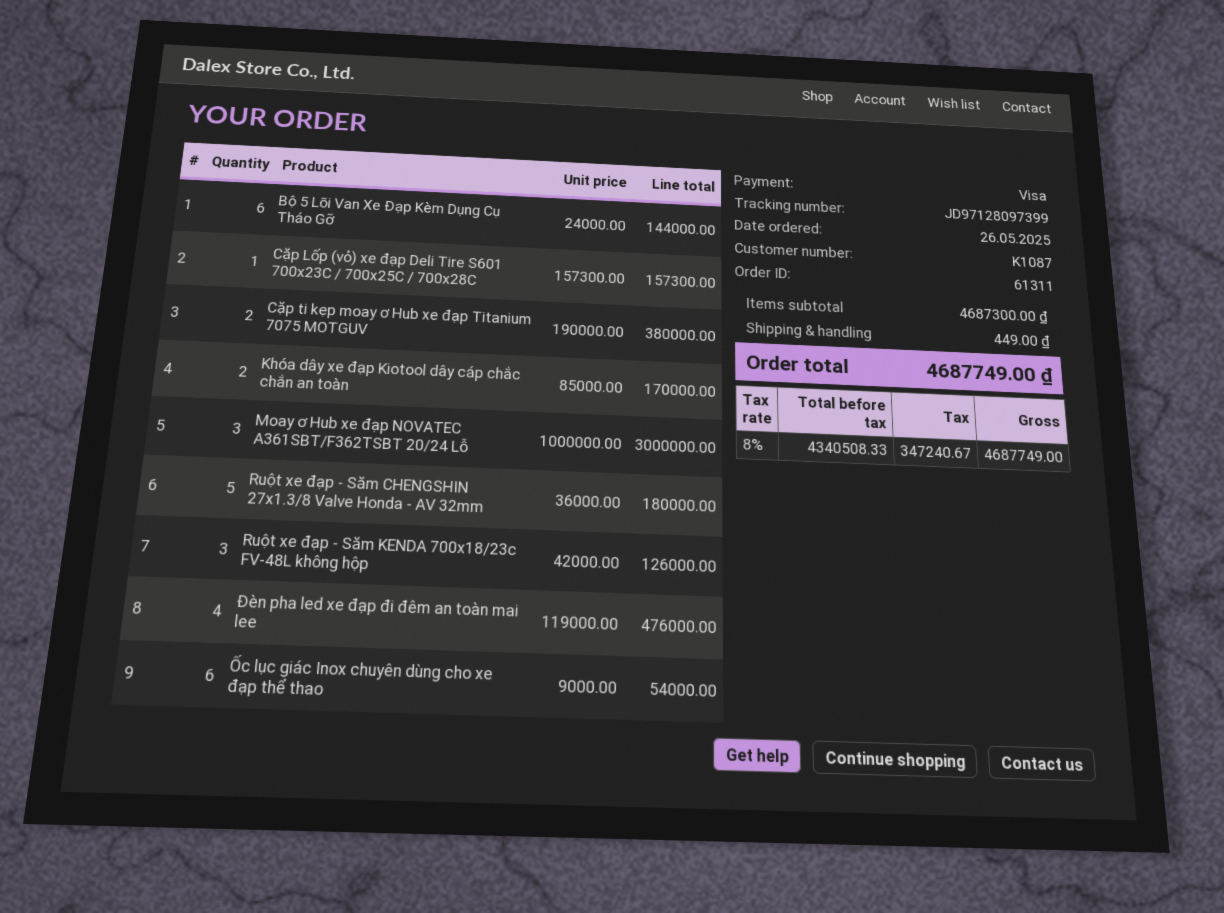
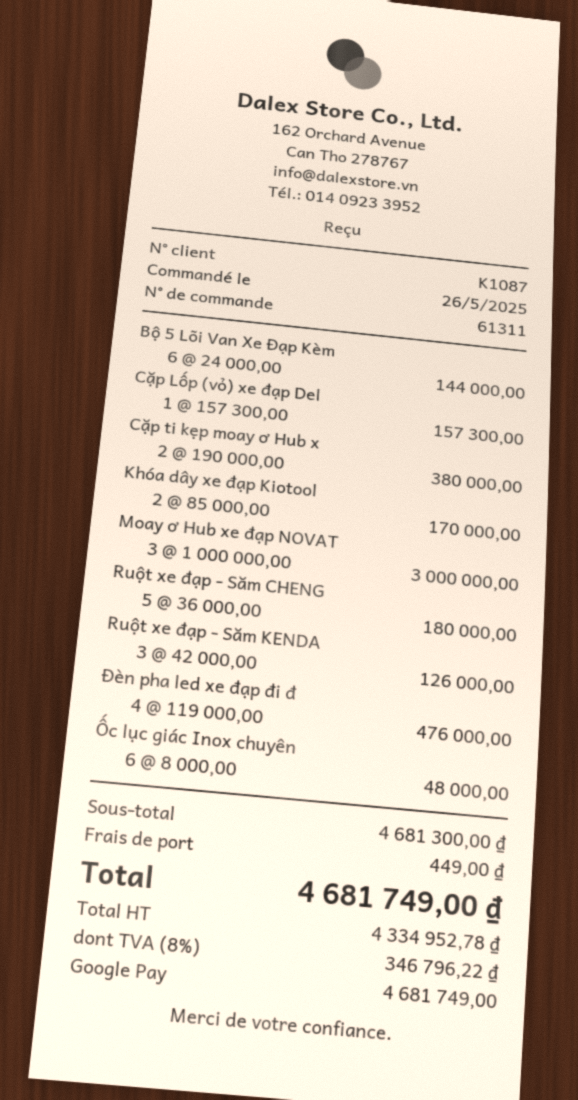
payment method: Visa -> Google Pay
Ốc lục giác Inox chuyên dùng cho xe đạp thể thao: 6 x 9000.00 = 54000.00 -> 6 x 8000.00 = 48000.00
subtotal: 4687300.00 -> 4681300.00
net: 4340508.33 -> 4334952.78
tax: 8% = 347240.67 -> 8% = 346796.22
total: 4687749.00 -> 4681749.00

